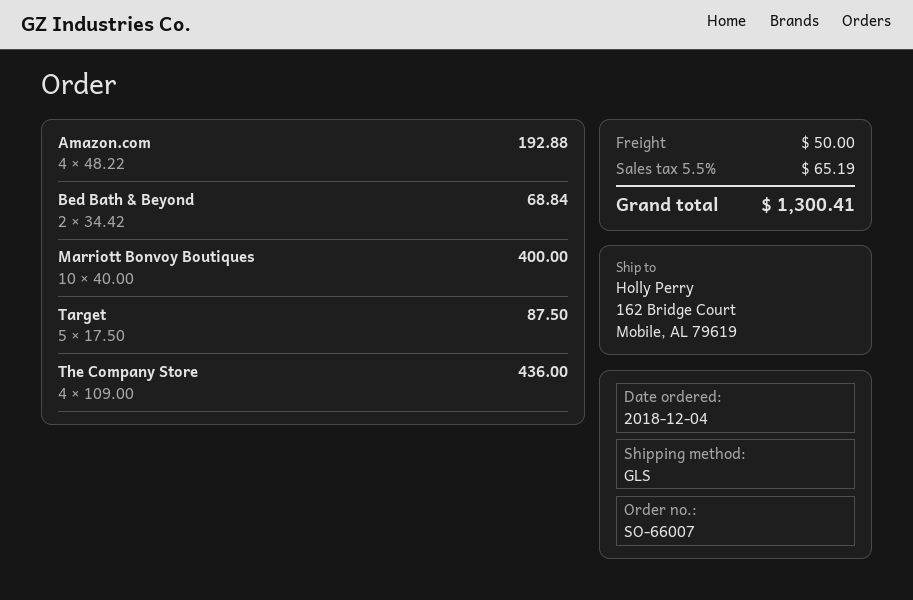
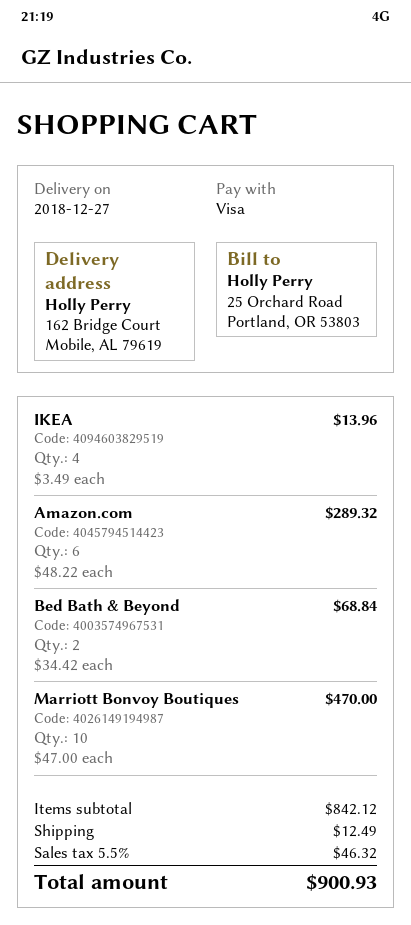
Amazon.com: 4 x 48.22 = 192.88 -> 6 x 48.22 = 289.32
Marriott Bonvoy Boutiques: 10 x 40.00 = 400.00 -> 10 x 47.00 = 470.00
Target: 5 x 17.50 = 87.50 -> none
The Company Store: 4 x 109.00 = 436.00 -> none
IKEA: none -> 4 x 3.49 = 13.96
shipping: 50.00 -> 12.49
tax: 5.5% = 65.19 -> 5.5% = 46.32
total: 1300.41 -> 900.93

